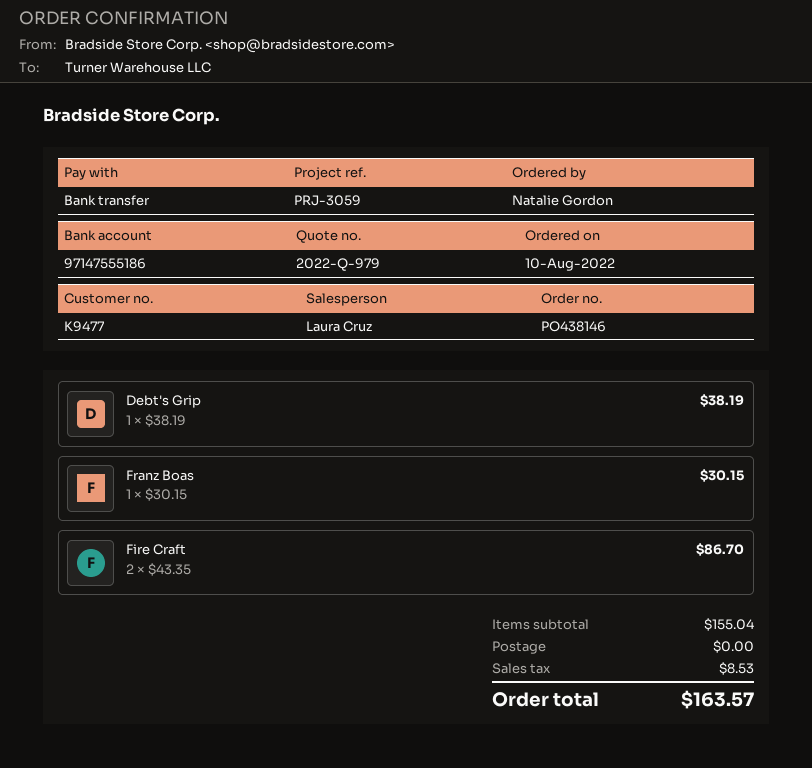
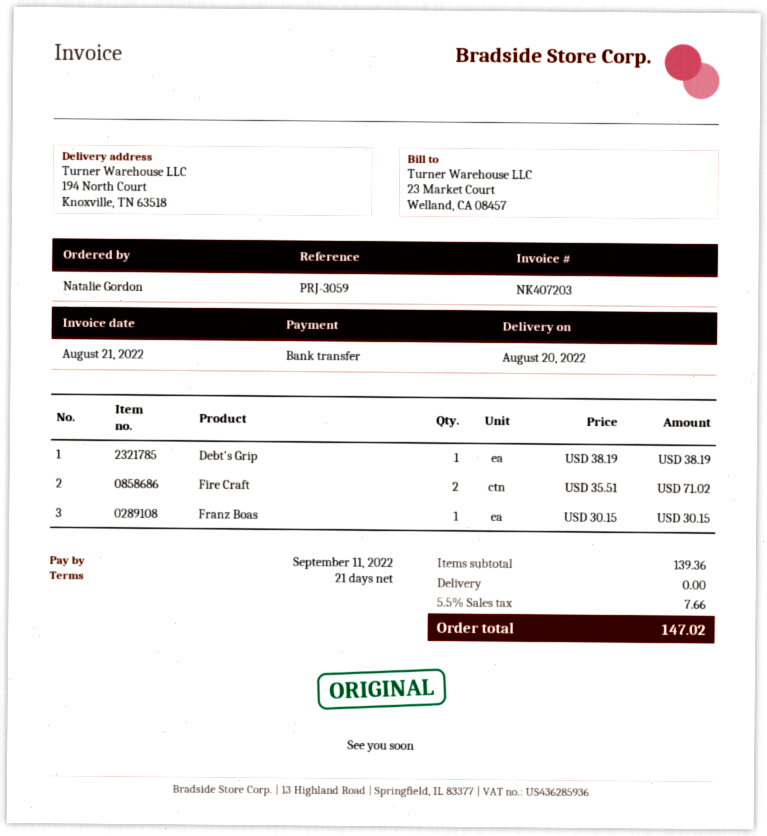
Fire Craft: 2 x 43.35 = 86.70 -> 2 x 35.51 = 71.02
subtotal: 155.04 -> 139.36
tax: 8.53 -> 7.66
total: 163.57 -> 147.02

